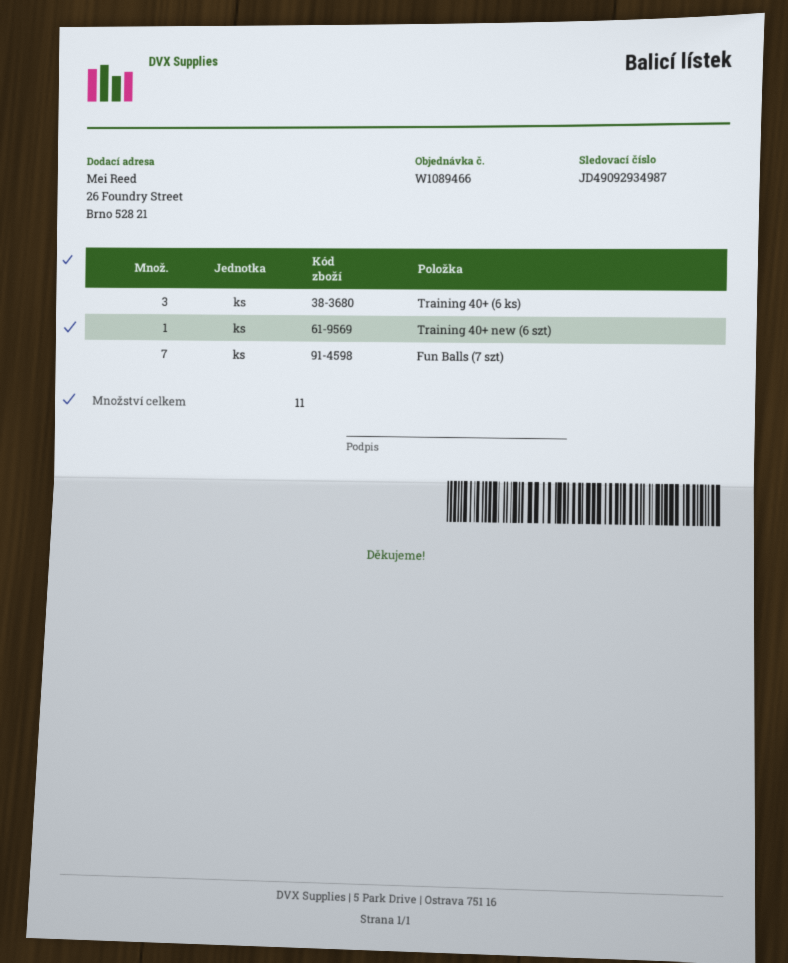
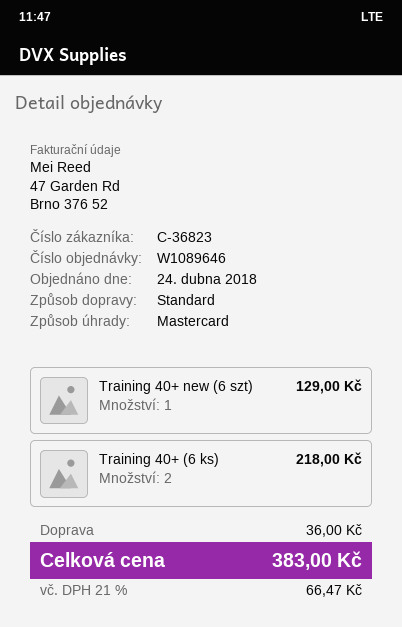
order number: W1089466 -> W1089646
Training 40+ (6 ks): 3 -> 2
Fun Balls (7 szt): 7 -> none

